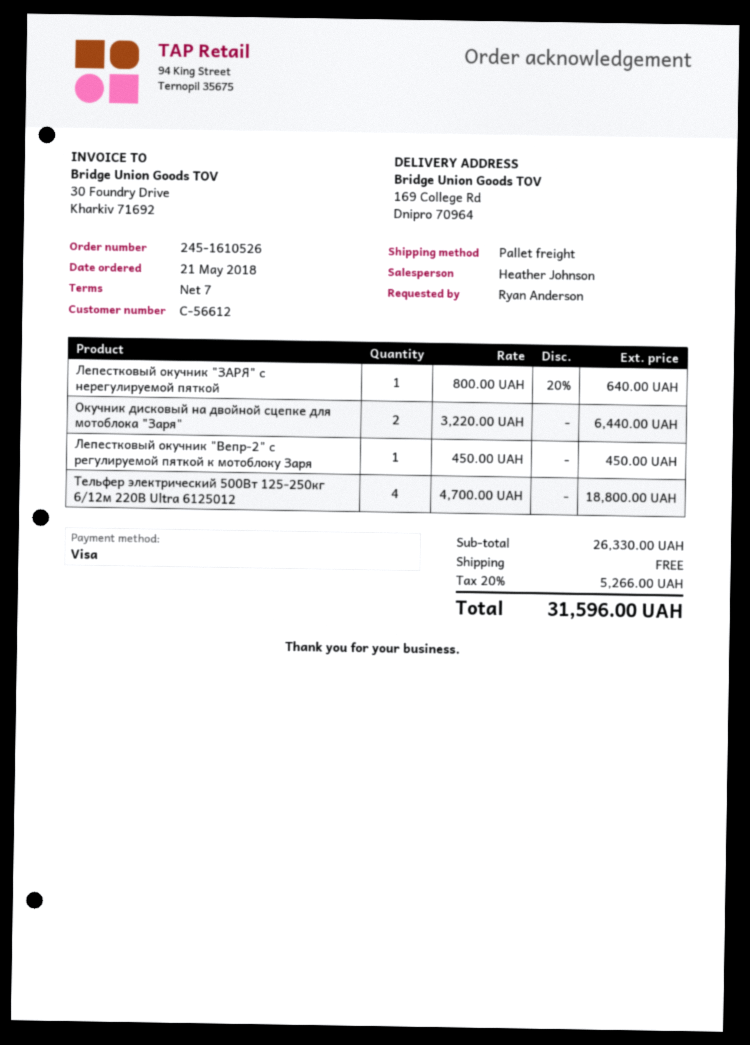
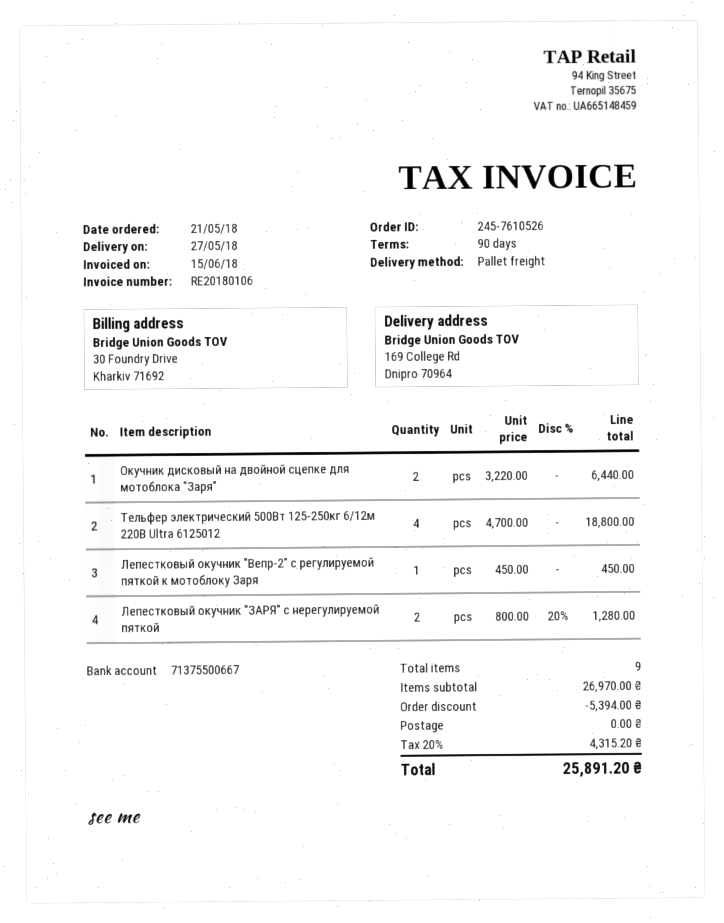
order number: 245-1610526 -> 245-7610526
payment terms: 7 days -> 90 days
Лепестковый окучник "ЗАРЯ" с нерегулируемой пяткой: 1 x 800.00 - 20% = 640.00 -> 2 x 800.00 - 20% = 1280.00
subtotal: 26330.00 -> 26970.00
discount: none -> 5394.00
tax: 20% = 5266.00 -> 20% = 4315.20
total: 31596.00 -> 25891.20

